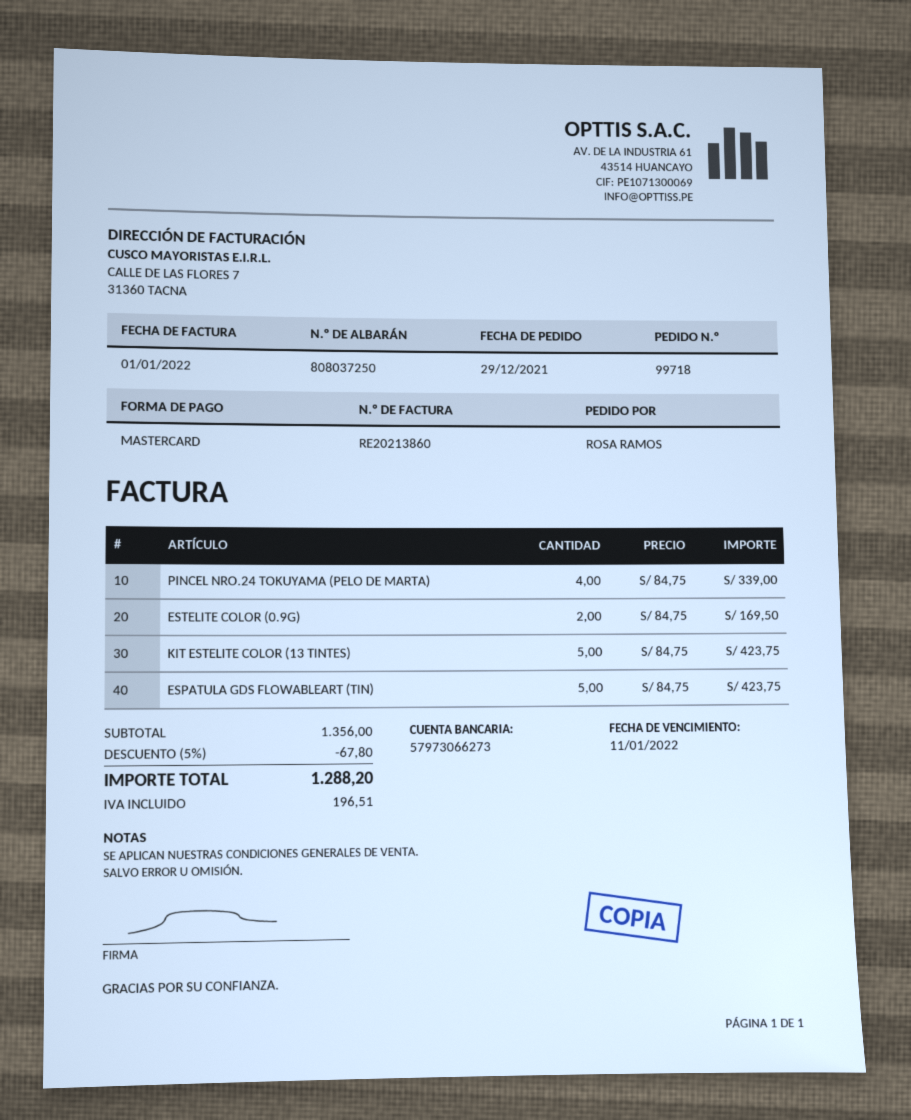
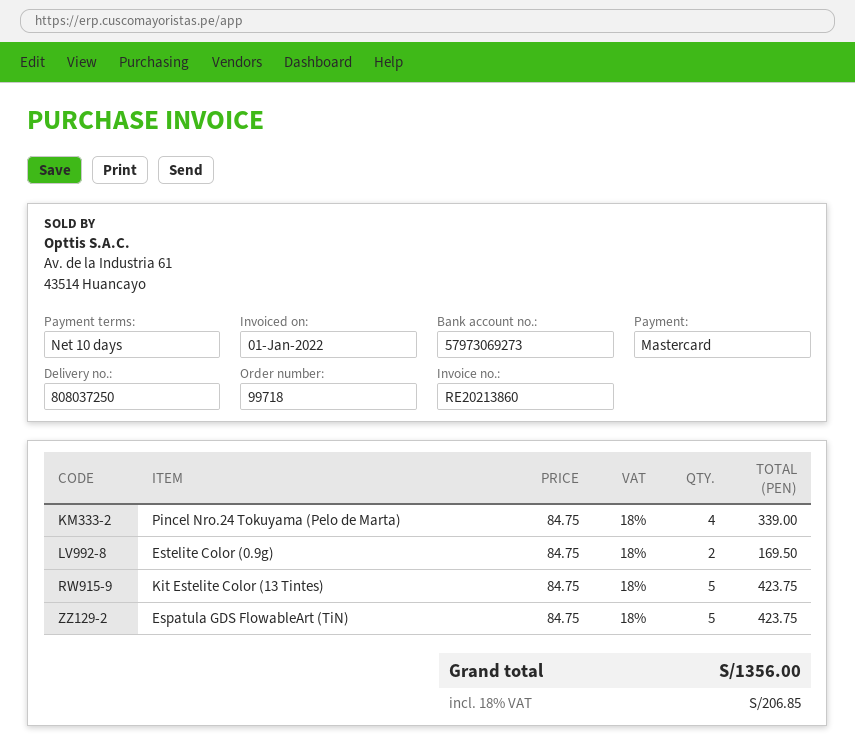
bank account: 57973066273 -> 57973069273
discount: 5% = 67.80 -> none
tax: 196.51 -> 206.85
total: 1288.20 -> 1356.00

